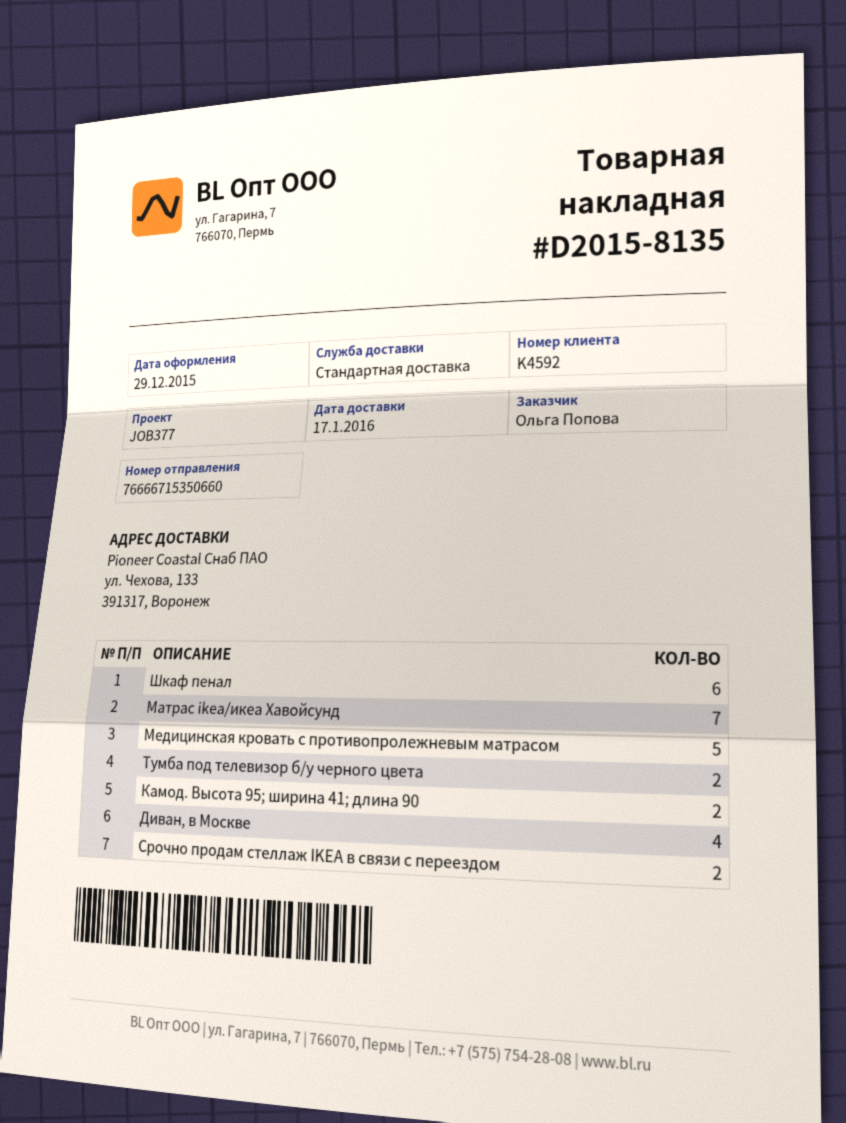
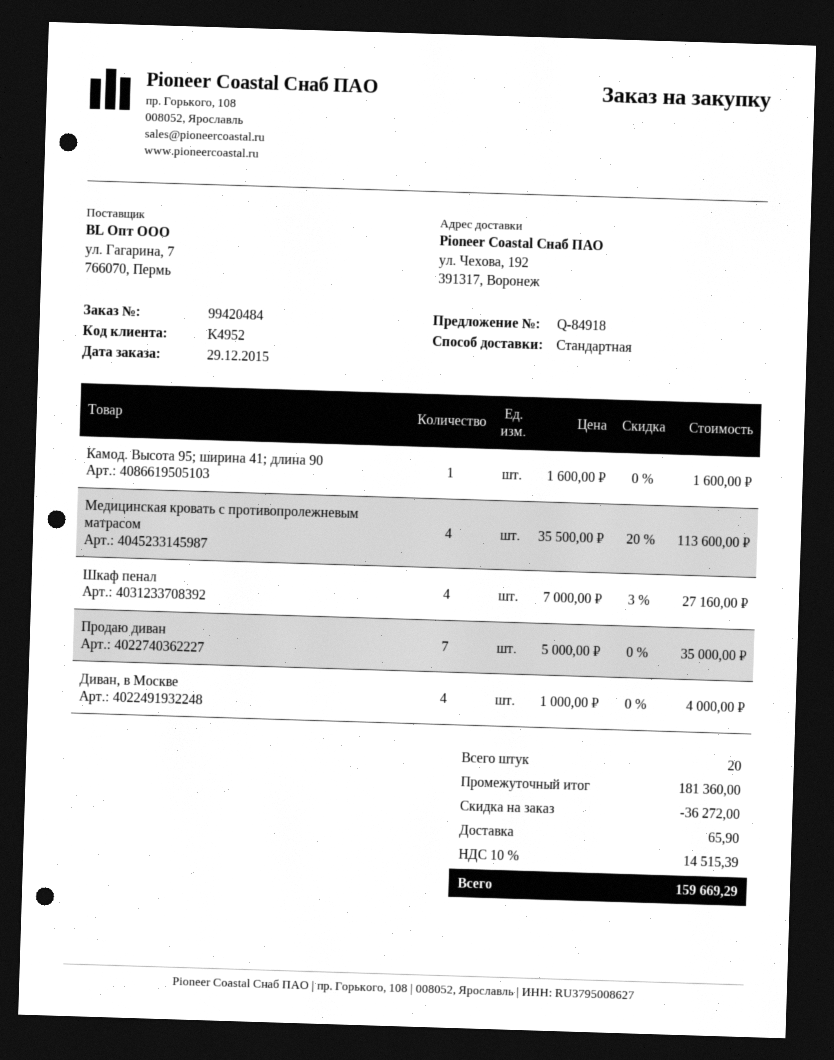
customer number: K4592 -> K4952
ship to: ул. Чехова, 133, 391317, Воронеж -> ул. Чехова, 192, 391317, Воронеж
Шкаф пенал: 6 -> 4
Матрас ikea/икеа Хавойсунд: 7 -> none
Медицинская кровать с противопролежневым матрасом: 5 -> 4
Тумба под телевизор б/у черного цвета: 2 -> none
Камод. Высота 95; ширина 41; длина 90: 2 -> 1
Срочно продам стеллаж IKEA в связи с переездом: 2 -> none
Продаю диван: none -> 7

